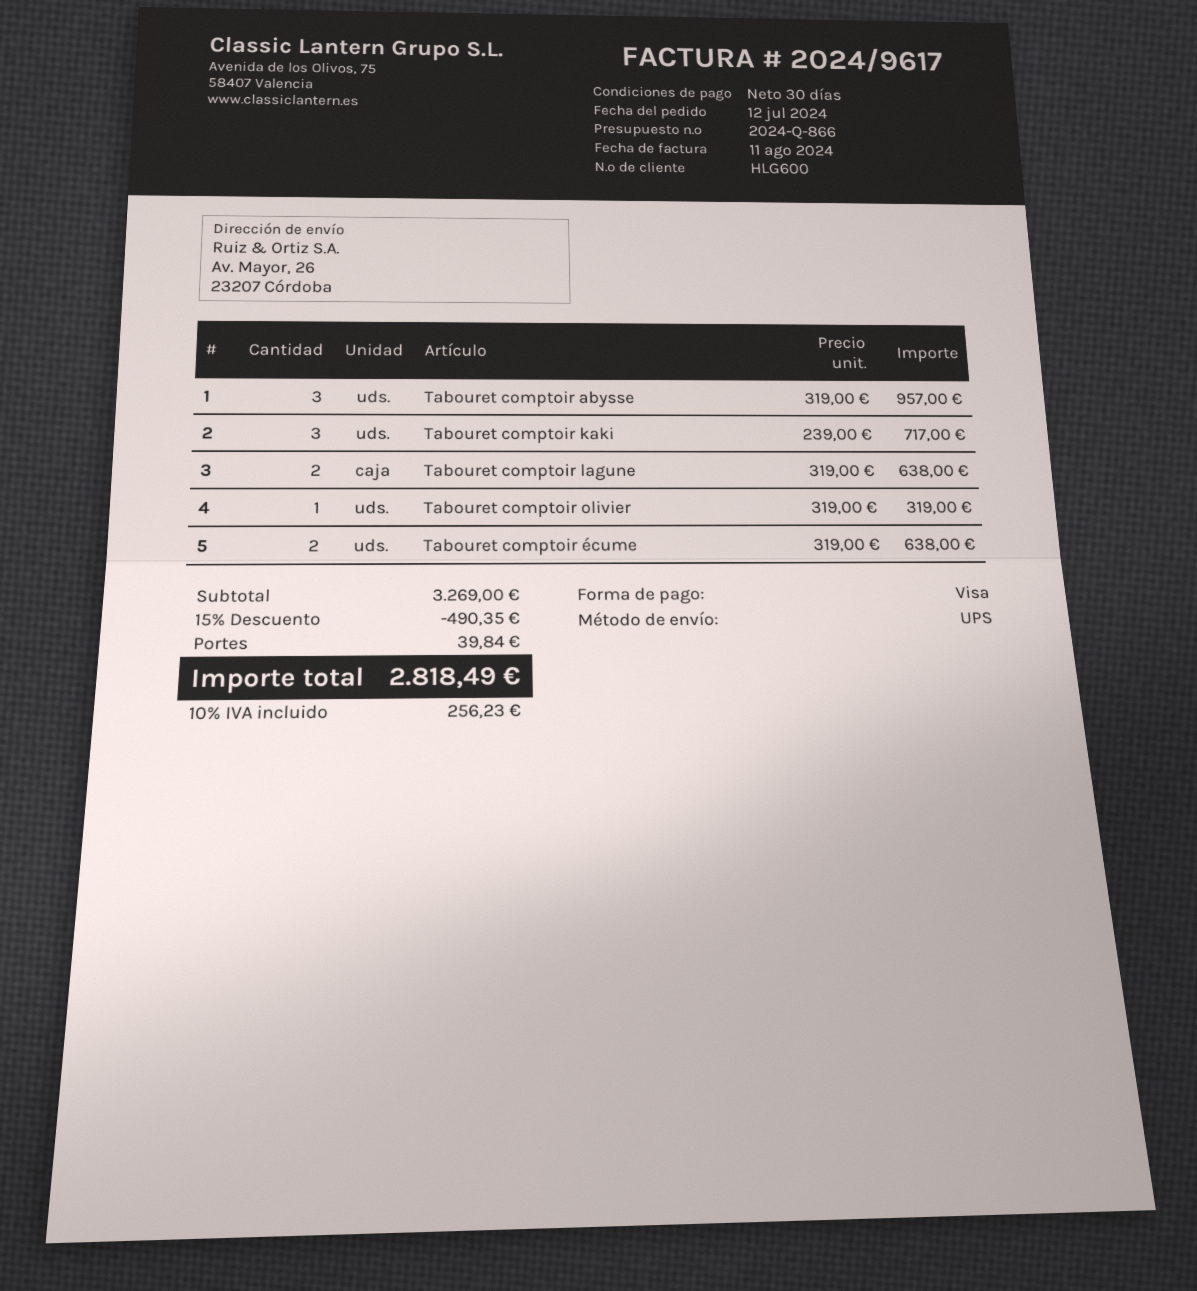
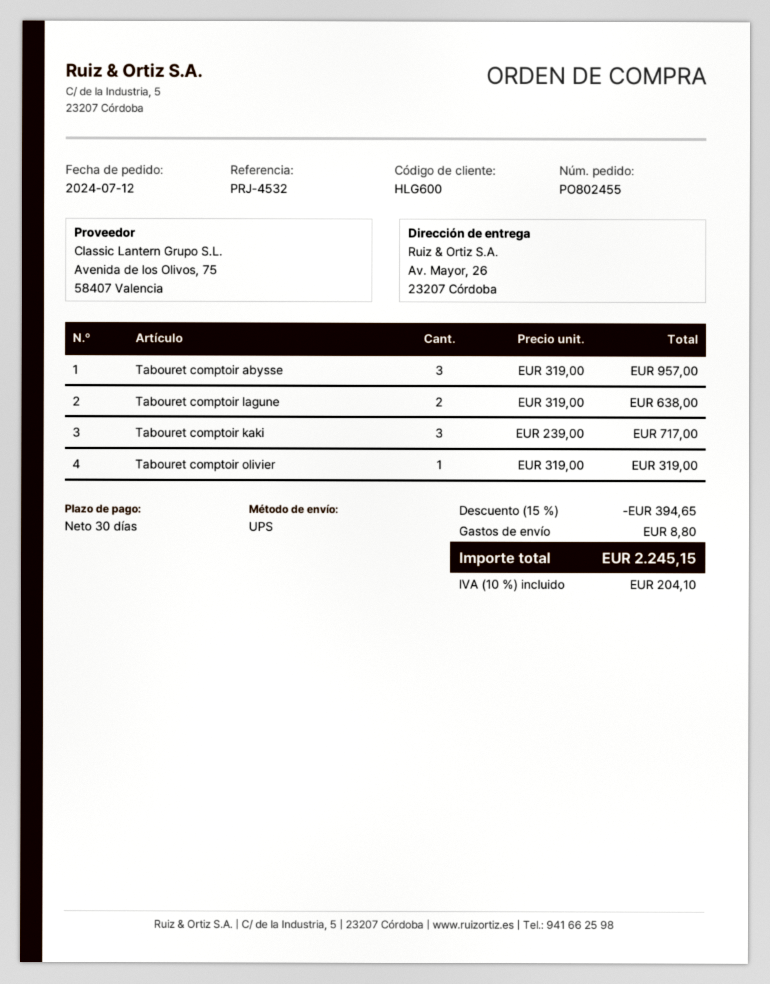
Tabouret comptoir écume: 2 x 319.00 = 638.00 -> none
discount: 15% = 490.35 -> 15% = 394.65
shipping: 39.84 -> 8.80
tax: 10% = 256.23 -> 10% = 204.10
total: 2818.49 -> 2245.15

